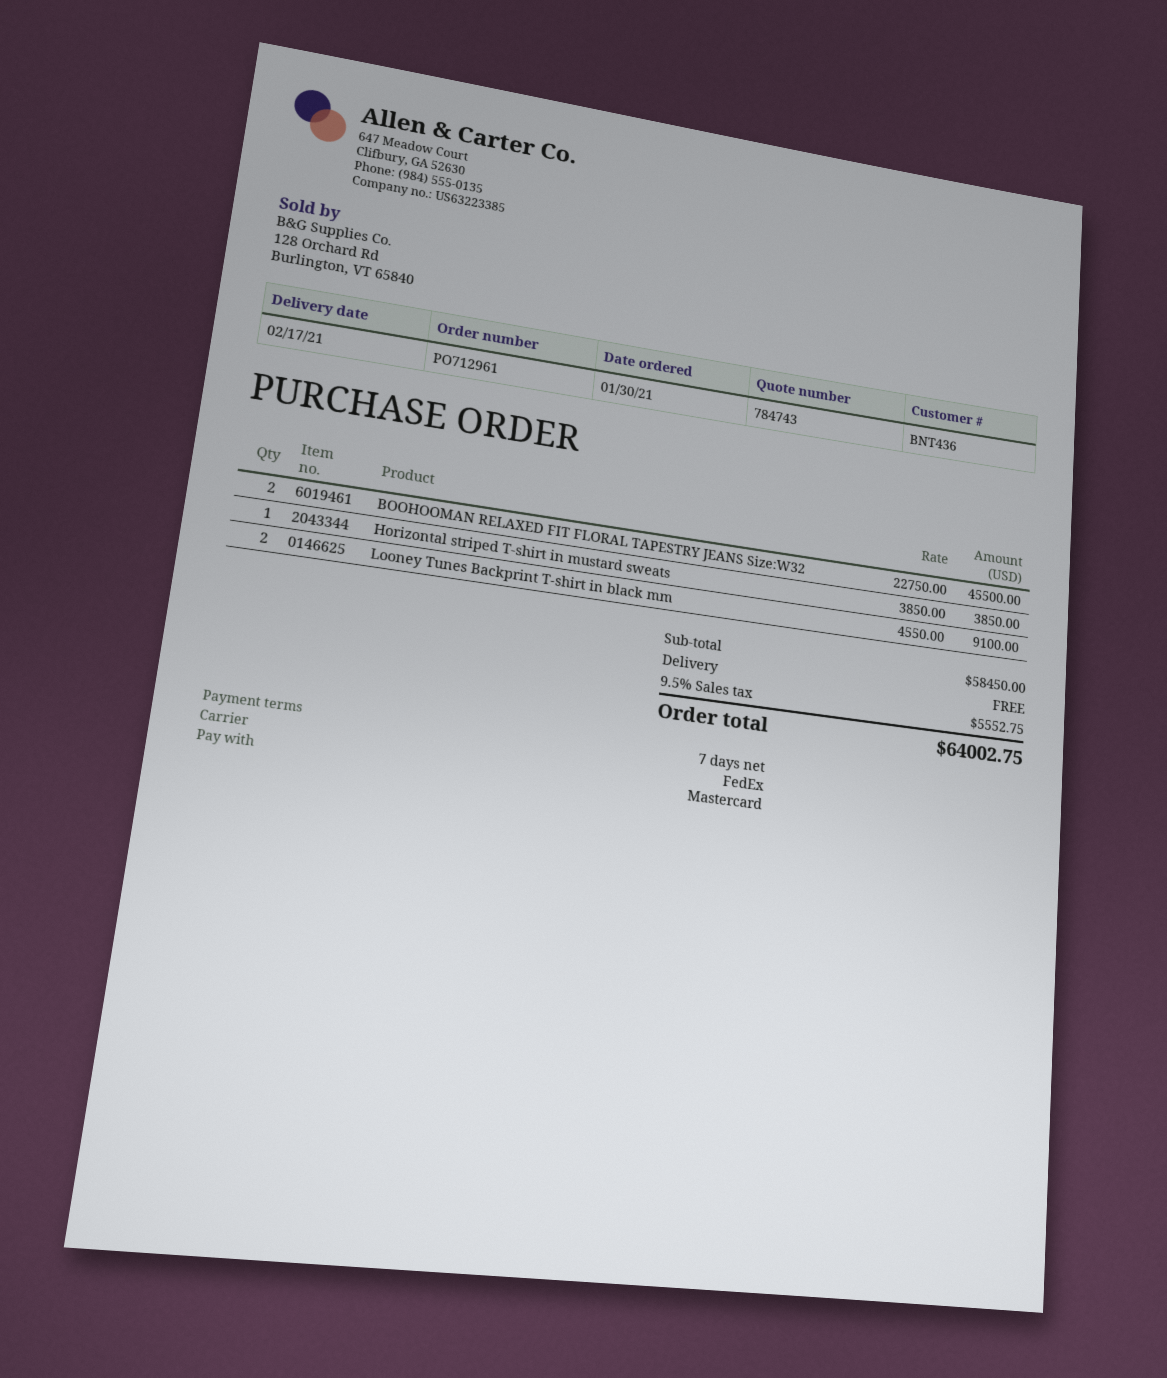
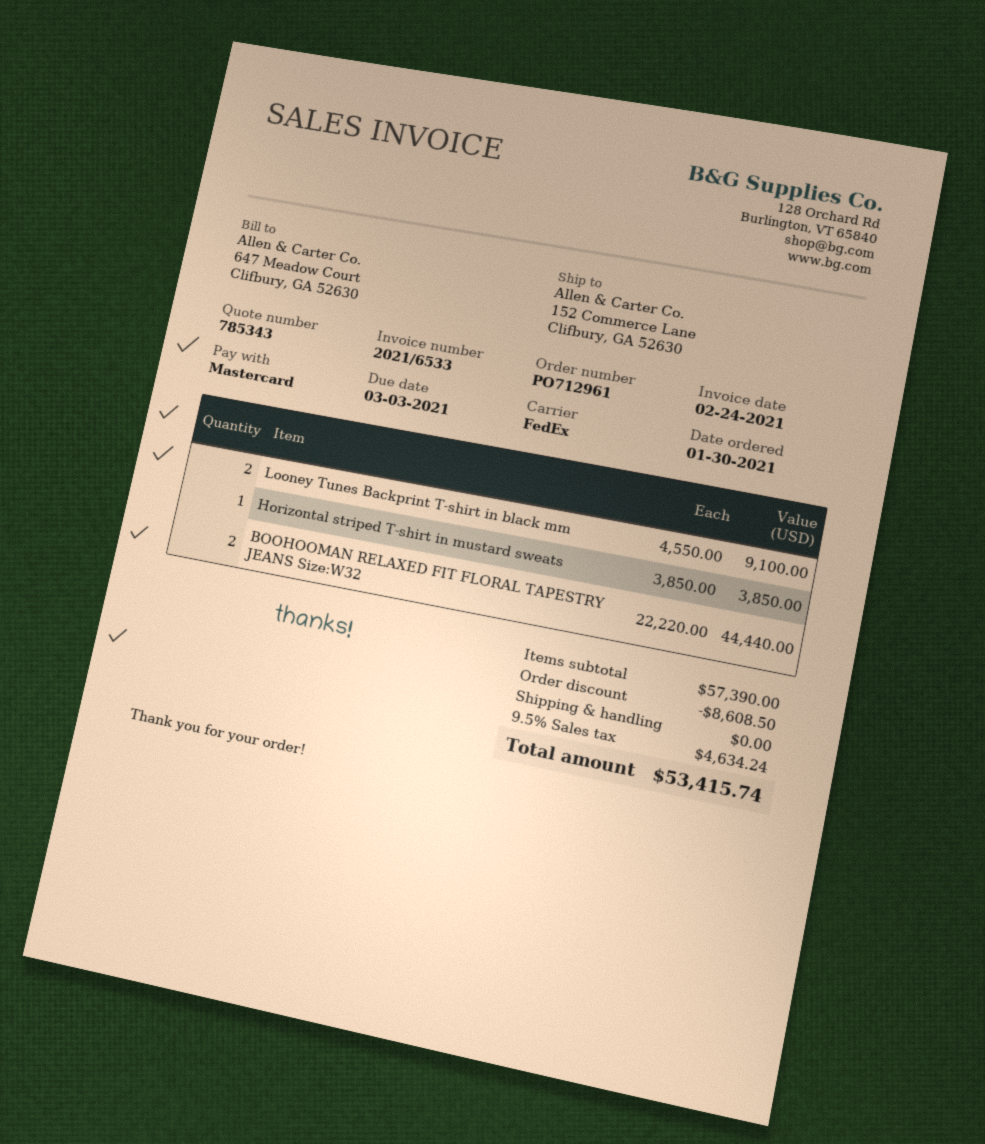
quote number: 784743 -> 785343
BOOHOOMAN RELAXED FIT FLORAL TAPESTRY JEANS Size:W32: 2 x 22750.00 = 45500.00 -> 2 x 22220.00 = 44440.00
subtotal: 58450.00 -> 57390.00
discount: none -> 8608.50
tax: 9.5% = 5552.75 -> 9.5% = 4634.24
total: 64002.75 -> 53415.74

